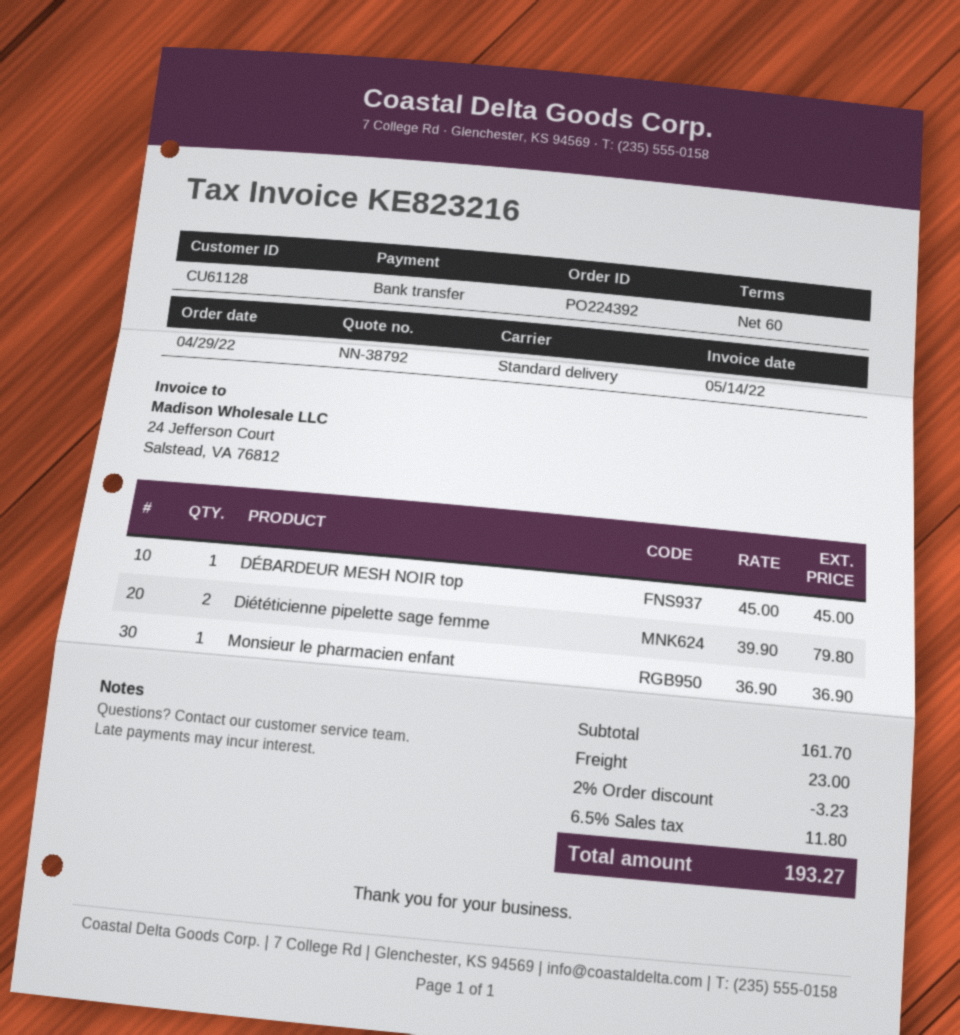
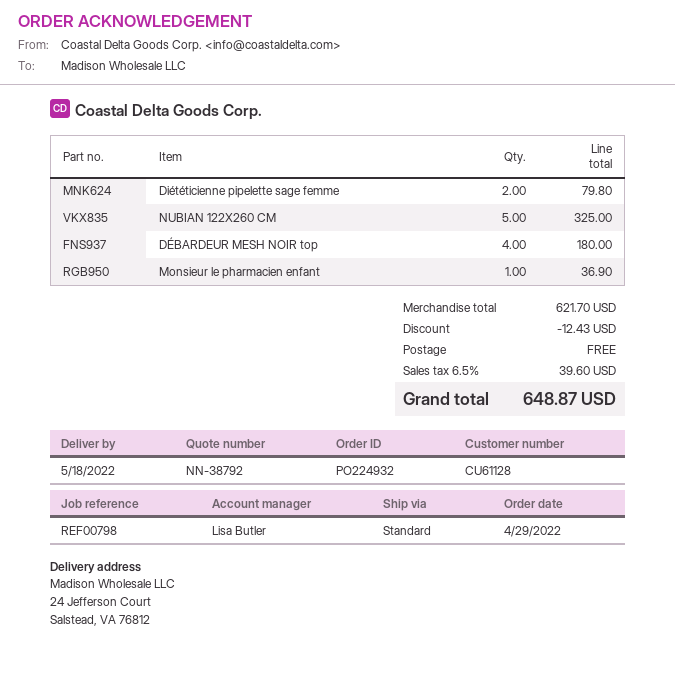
order number: PO224392 -> PO224932
DÉBARDEUR MESH NOIR top: 1 for 45.00 -> 4 for 180.00
NUBIAN 122X260 CM: none -> 5 for 325.00
subtotal: 161.70 -> 621.70
discount: 3.23 -> 12.43
shipping: 23.00 -> 0.00
tax: 6.5% = 11.80 -> 6.5% = 39.60
total: 193.27 -> 648.87

